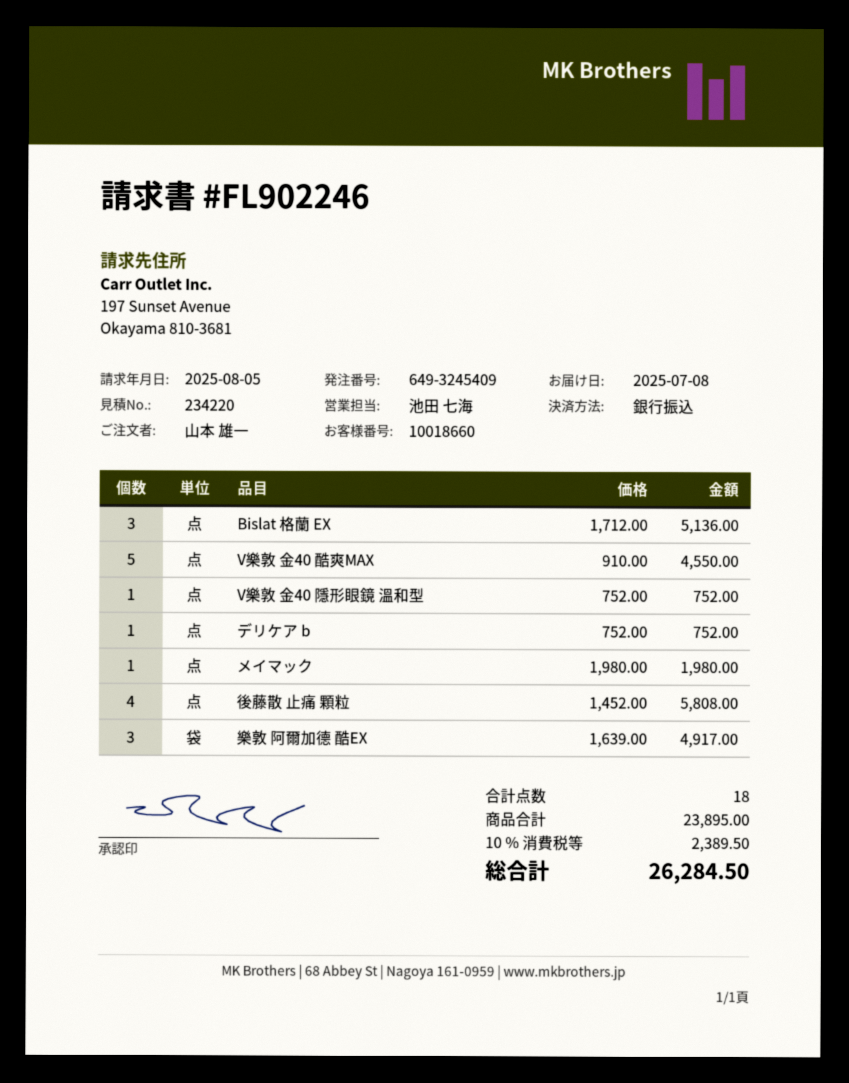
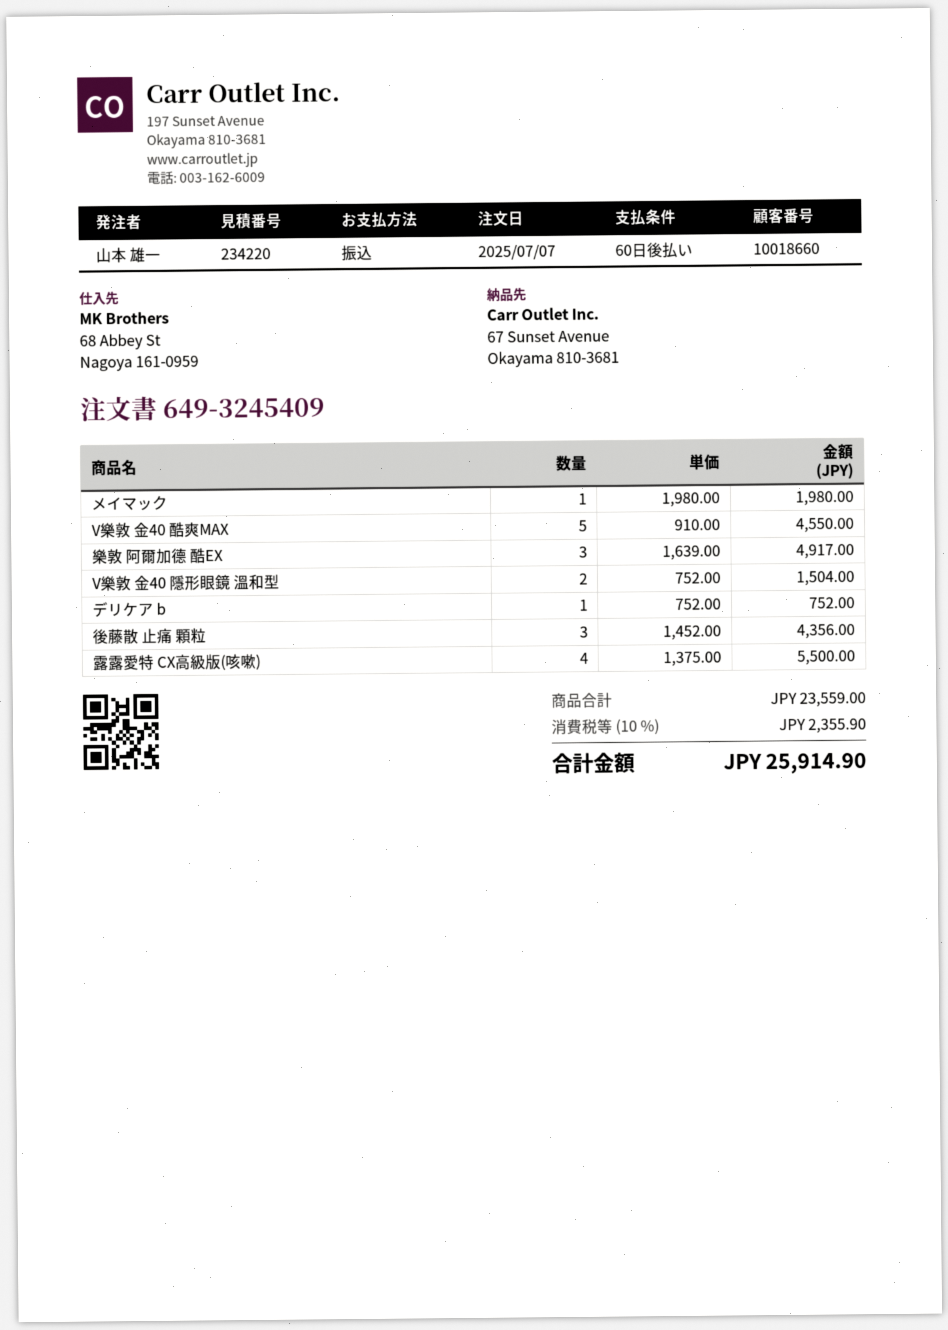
Bislat 格蘭 EX: 3 x 1712.00 = 5136.00 -> none
V樂敦 金40 隱形眼鏡 溫和型: 1 x 752.00 = 752.00 -> 2 x 752.00 = 1504.00
後藤散 止痛 顆粒: 4 x 1452.00 = 5808.00 -> 3 x 1452.00 = 4356.00
露露愛特 CX高級版(咳嗽): none -> 4 x 1375.00 = 5500.00
subtotal: 23895.00 -> 23559.00
tax: 10% = 2389.50 -> 10% = 2355.90
total: 26284.50 -> 25914.90

